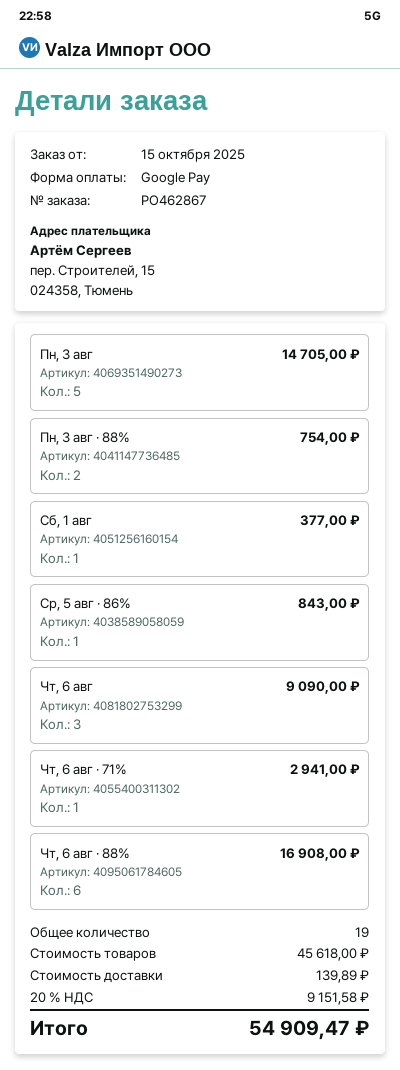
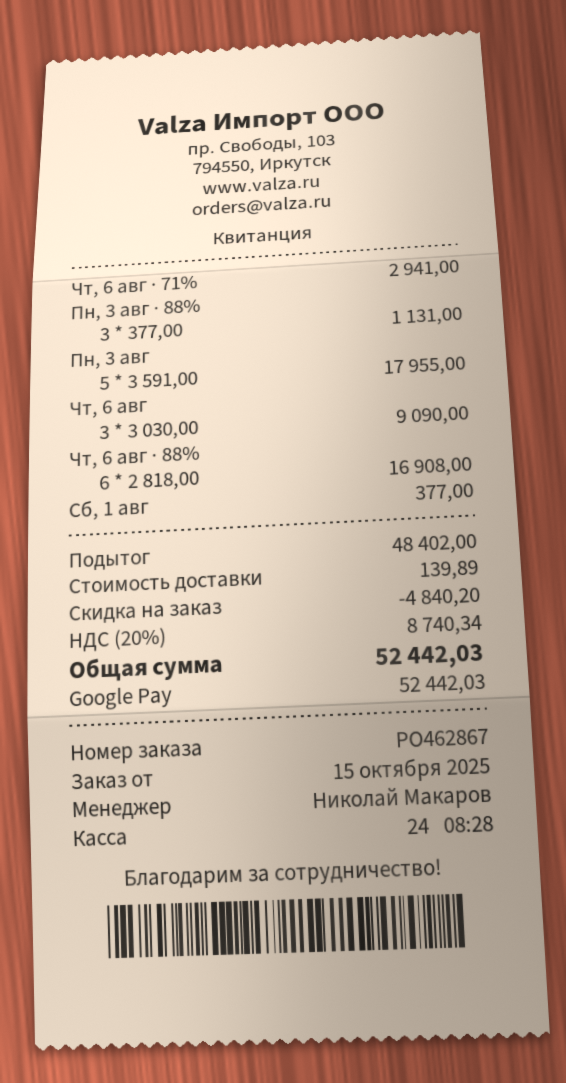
Пн, 3 авг: 5 for 14705.00 -> 5 for 17955.00
Пн, 3 авг · 88%: 2 for 754.00 -> 3 for 1131.00
Ср, 5 авг · 86%: 1 for 843.00 -> none
subtotal: 45618.00 -> 48402.00
discount: none -> 4840.20
tax: 20% = 9151.58 -> 20% = 8740.34
total: 54909.47 -> 52442.03

